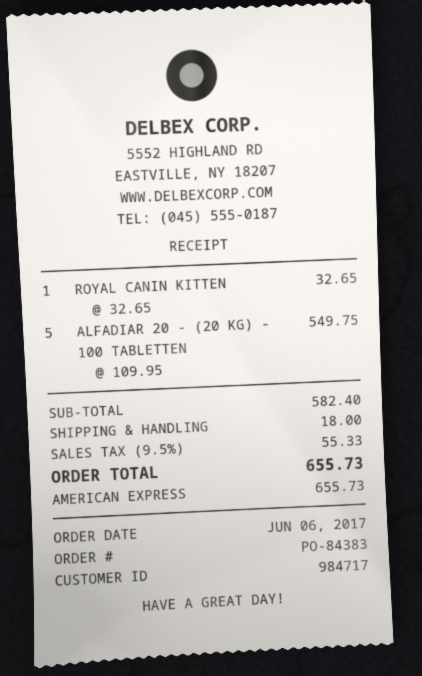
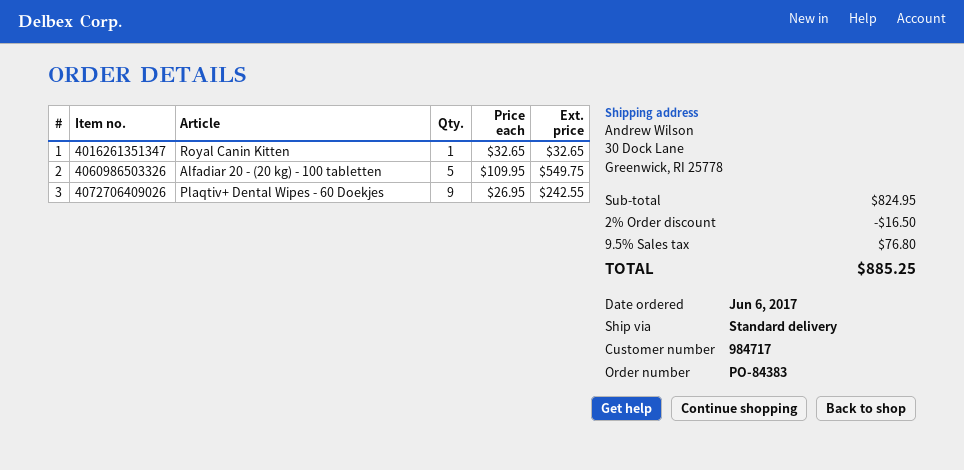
Plaqtiv+ Dental Wipes - 60 Doekjes: none -> 9 x 26.95 = 242.55
subtotal: 582.40 -> 824.95
discount: none -> 2% = 16.50
shipping: 18.00 -> none
tax: 9.5% = 55.33 -> 9.5% = 76.80
total: 655.73 -> 885.25

